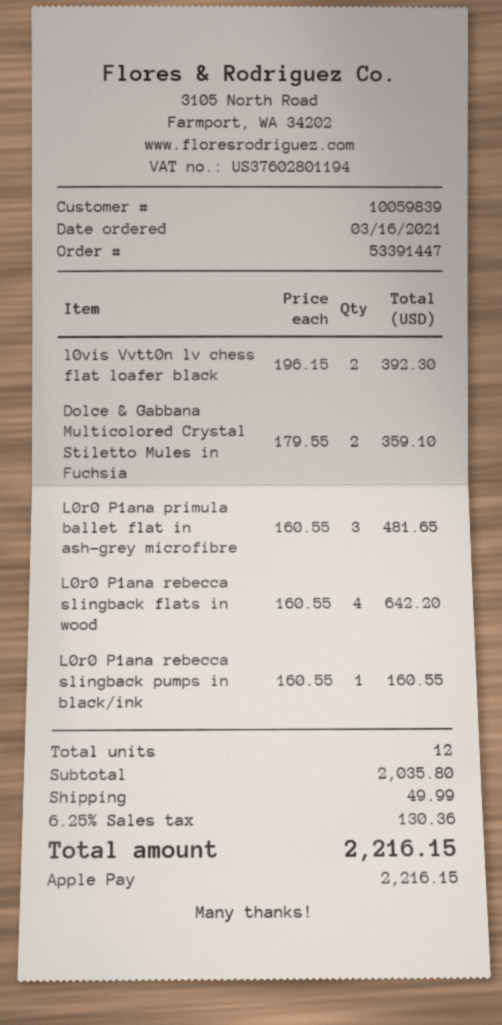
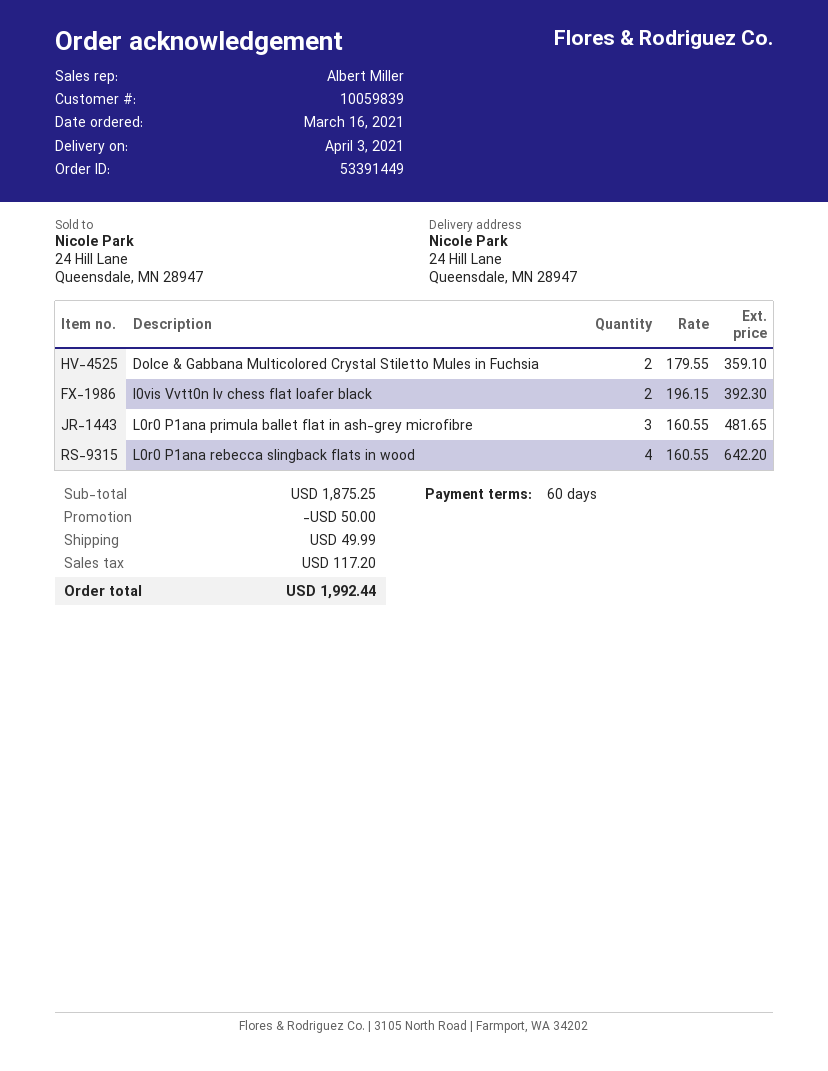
order number: 53391447 -> 53391449
L0r0 P1ana rebecca slingback pumps in black/ink: 1 x 160.55 = 160.55 -> none
subtotal: 2035.80 -> 1875.25
discount: none -> 50.00
tax: 130.36 -> 117.20
total: 2216.15 -> 1992.44

